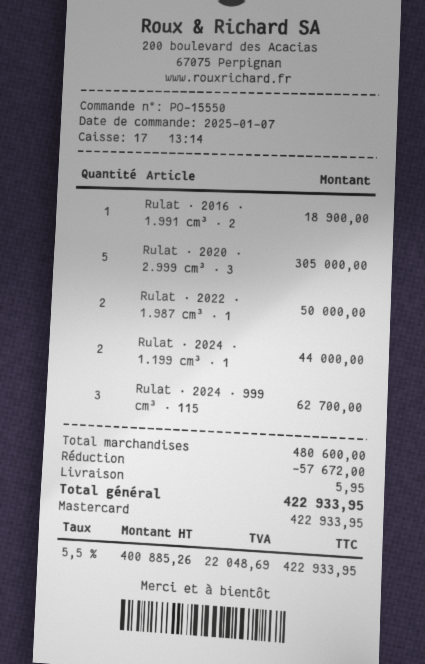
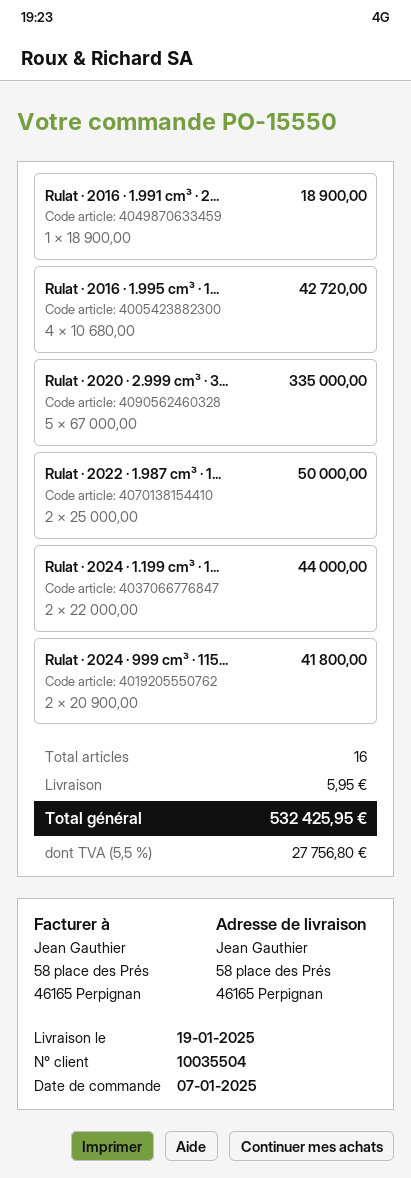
Rulat · 2020 · 2.999 cm³ · 3: 5 for 305000.00 -> 5 for 335000.00
Rulat · 2024 · 999 cm³ · 115: 3 for 62700.00 -> 2 for 41800.00
Rulat · 2016 · 1.995 cm³ · 1...: none -> 4 for 42720.00
discount: 57672.00 -> none
tax: 5.5% = 22048.69 -> 5.5% = 27756.80
total: 422933.95 -> 532425.95

